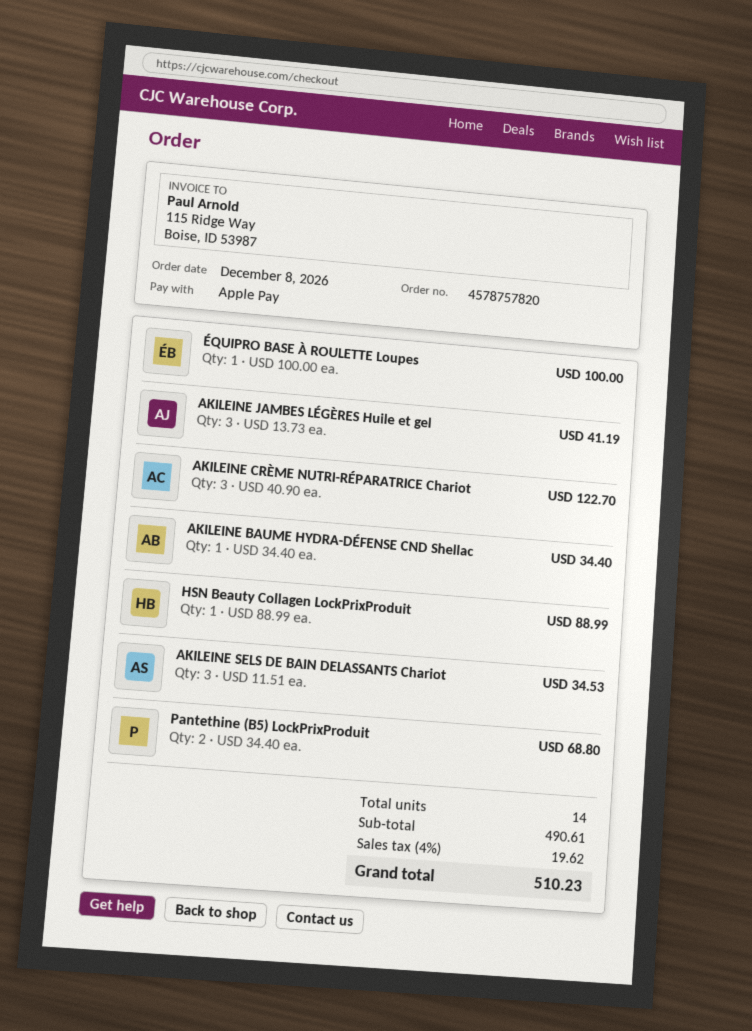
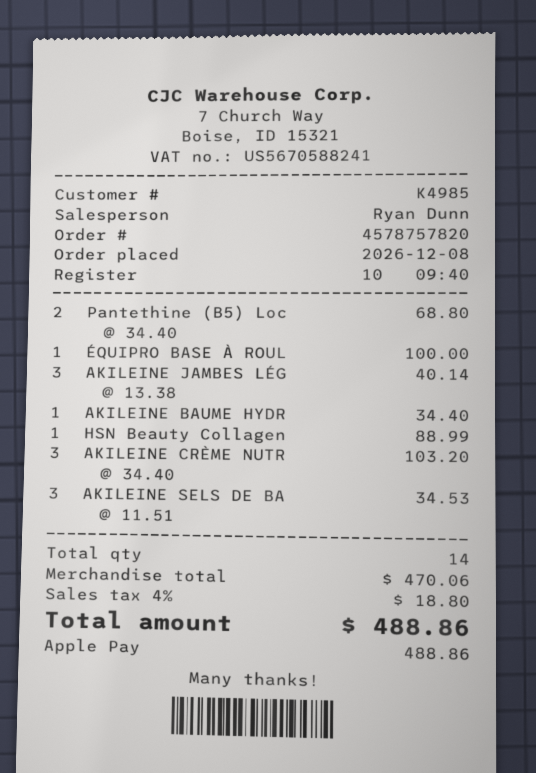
AKILEINE JAMBES LÉGÈRES Huile et gel: 3 x 13.73 = 41.19 -> 3 x 13.38 = 40.14
AKILEINE CRÈME NUTRI-RÉPARATRICE Chariot: 3 x 40.90 = 122.70 -> 3 x 34.40 = 103.20
subtotal: 490.61 -> 470.06
tax: 4% = 19.62 -> 4% = 18.80
total: 510.23 -> 488.86

